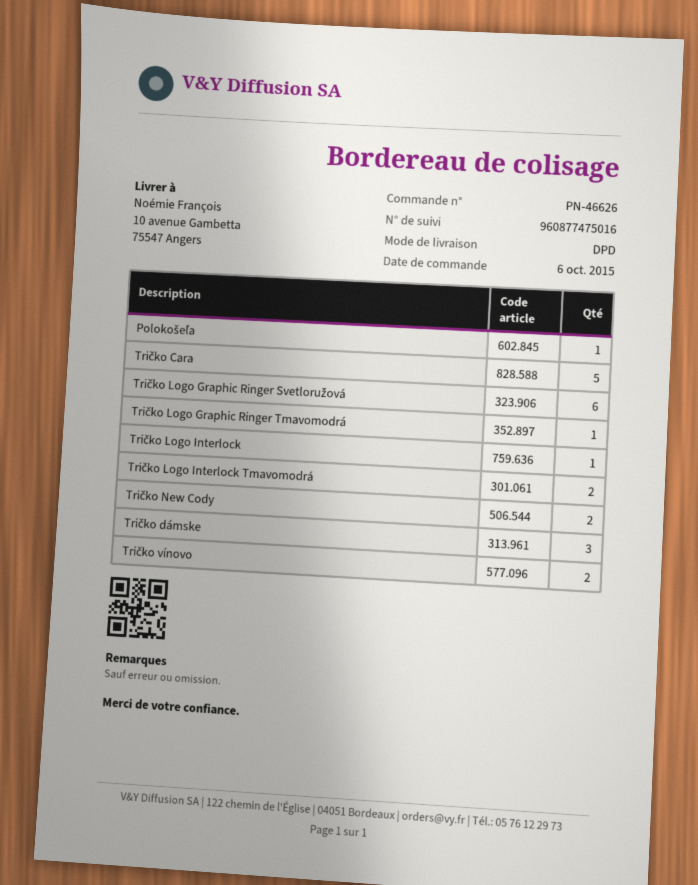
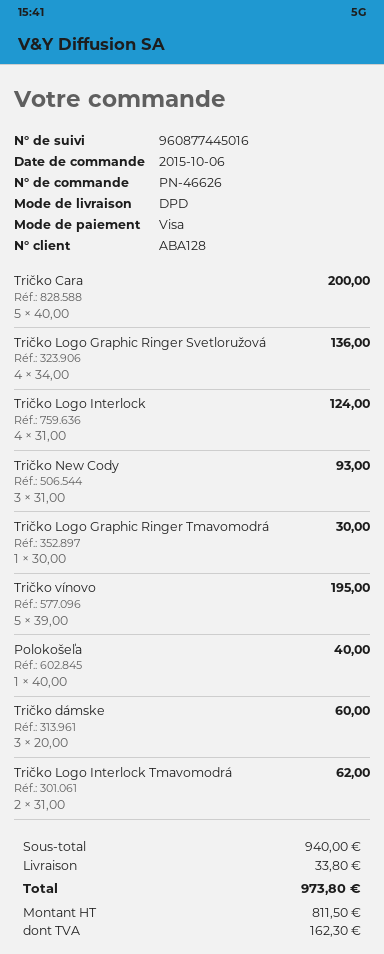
tracking number: 960877475016 -> 960877445016
Tričko Logo Graphic Ringer Svetloružová: 6 -> 4
Tričko Logo Interlock: 1 -> 4
Tričko New Cody: 2 -> 3
Tričko vínovo: 2 -> 5

